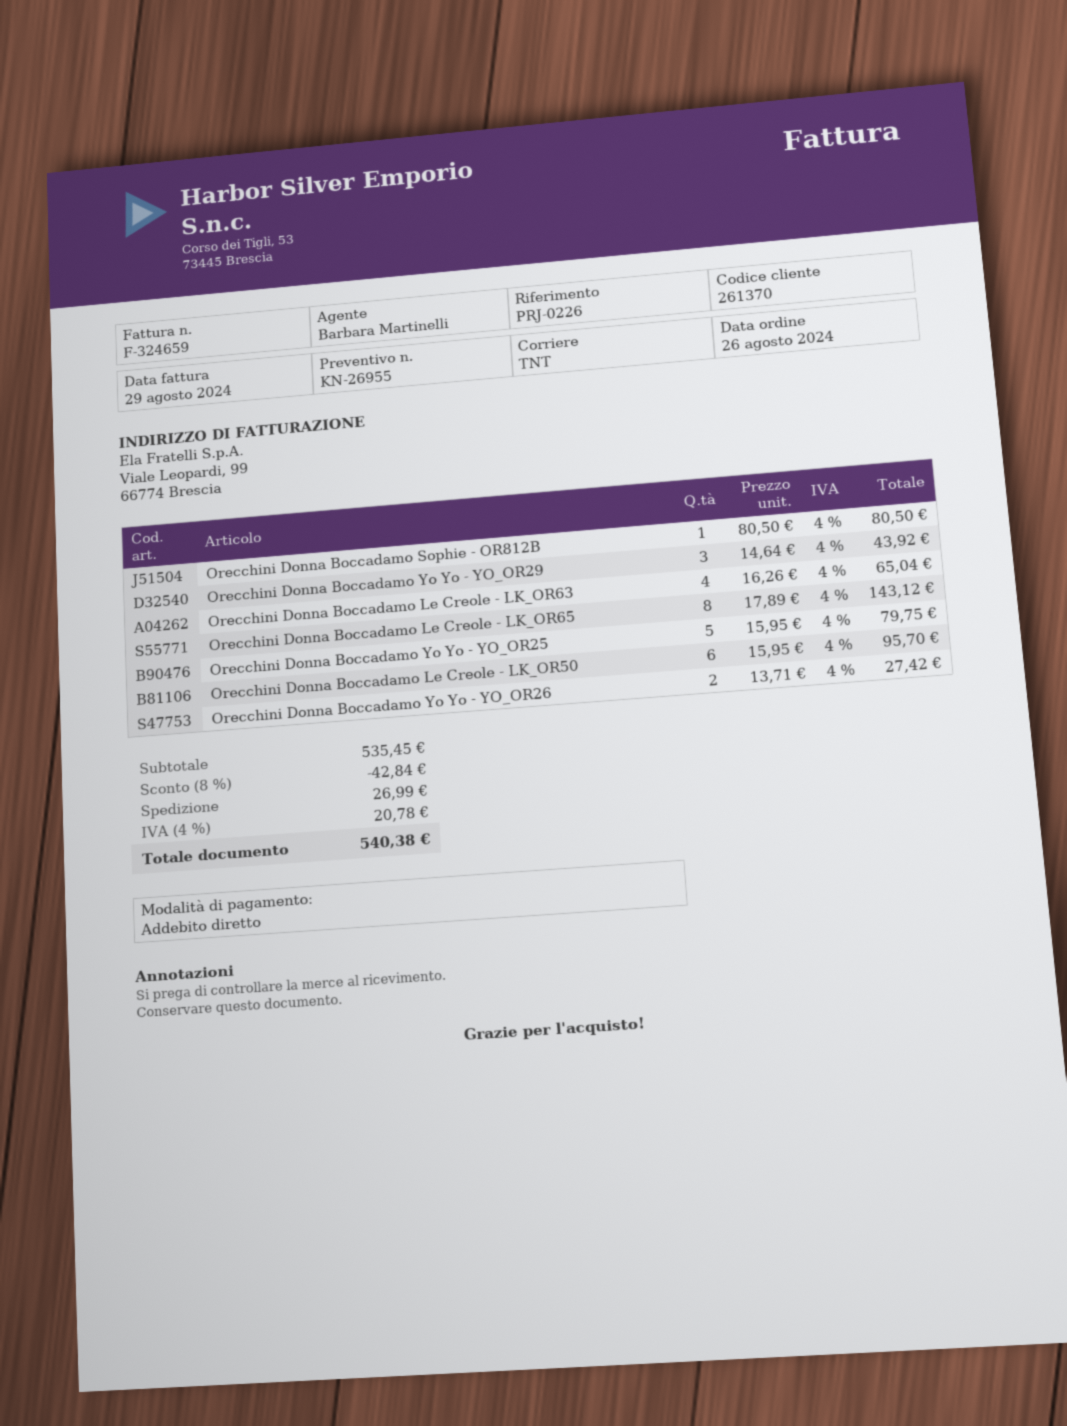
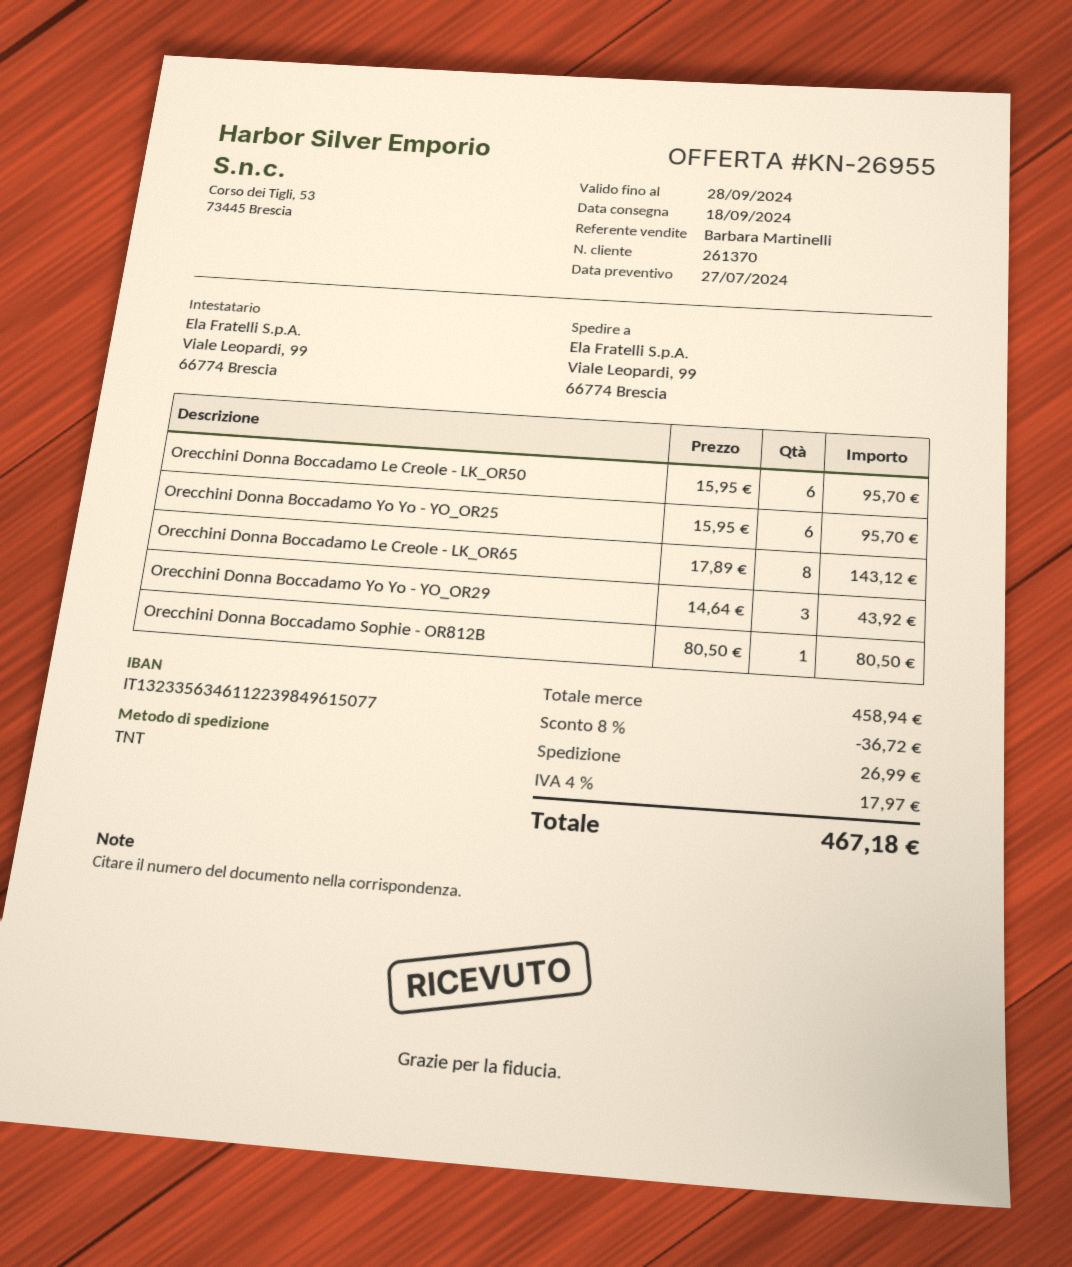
Orecchini Donna Boccadamo Le Creole - LK_OR63: 4 x 16.26 = 65.04 -> none
Orecchini Donna Boccadamo Yo Yo - YO_OR25: 5 x 15.95 = 79.75 -> 6 x 15.95 = 95.70
Orecchini Donna Boccadamo Yo Yo - YO_OR26: 2 x 13.71 = 27.42 -> none
subtotal: 535.45 -> 458.94
discount: 8% = 42.84 -> 8% = 36.72
tax: 4% = 20.78 -> 4% = 17.97
total: 540.38 -> 467.18

